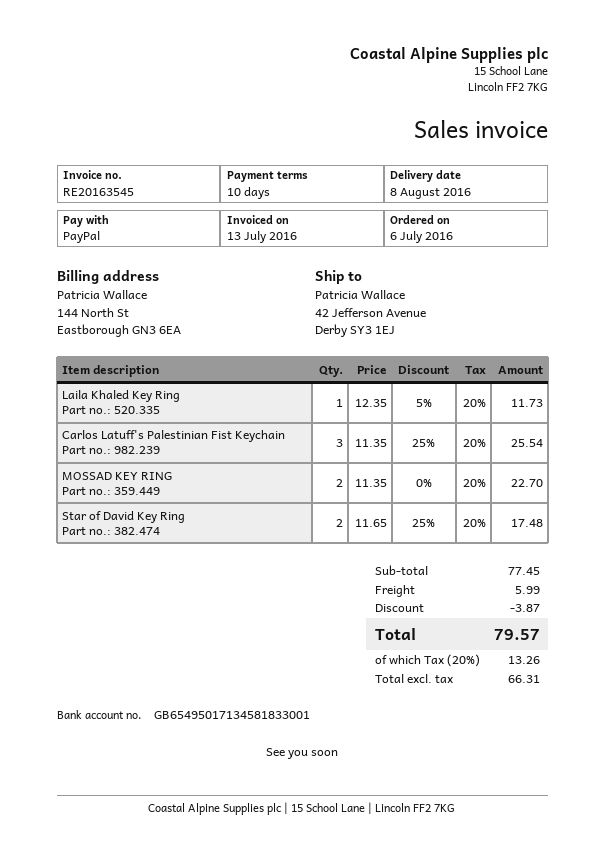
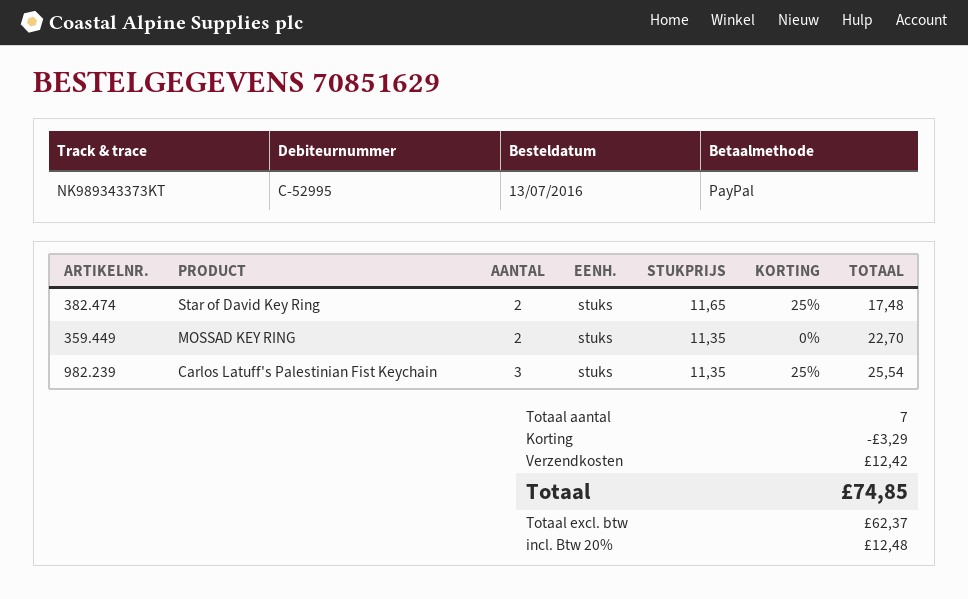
order date: 2016-07-06 -> 2016-07-13
Laila Khaled Key Ring: 1 x 12.35 - 5% = 11.73 -> none
discount: 3.87 -> 3.29
shipping: 5.99 -> 12.42
net: 66.31 -> 62.37
tax: 20% = 13.26 -> 20% = 12.48
total: 79.57 -> 74.85

